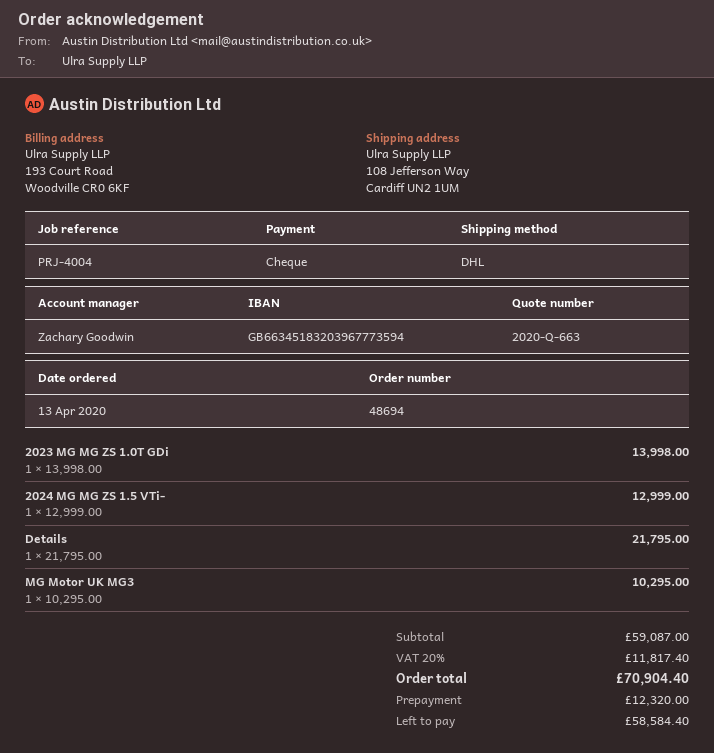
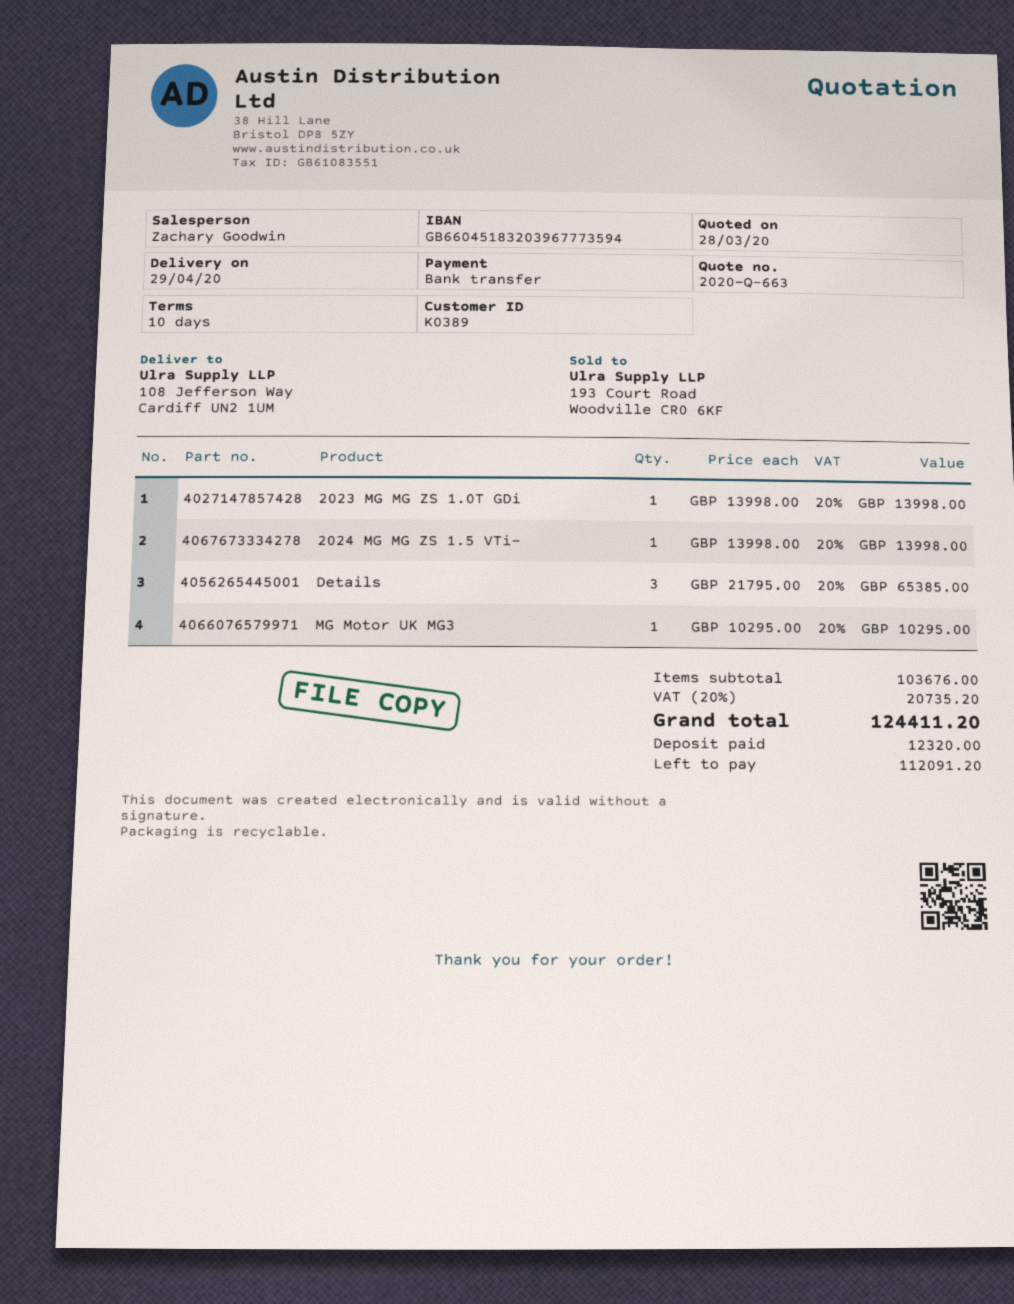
payment method: cheque -> bank transfer
bank account: GB66345183203967773594 -> GB66045183203967773594
2024 MG MG ZS 1.5 VTi-: 1 x 12999.00 = 12999.00 -> 1 x 13998.00 = 13998.00
Details: 1 x 21795.00 = 21795.00 -> 3 x 21795.00 = 65385.00
subtotal: 59087.00 -> 103676.00
tax: 20% = 11817.40 -> 20% = 20735.20
total: 70904.40 -> 124411.20
balance: 58584.40 -> 112091.20

